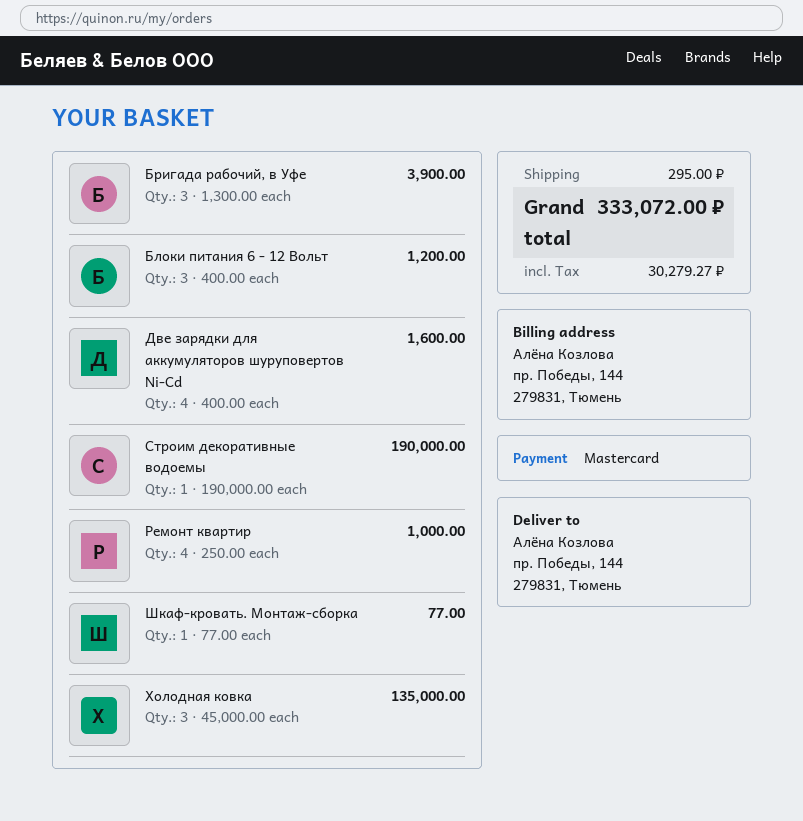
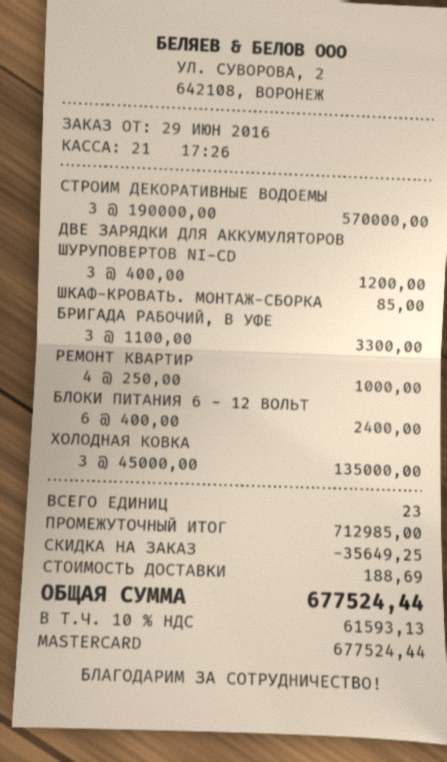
Бригада рабочий, в Уфе: 3 x 1300.00 = 3900.00 -> 3 x 1100.00 = 3300.00
Блоки питания 6 - 12 Вольт: 3 x 400.00 = 1200.00 -> 6 x 400.00 = 2400.00
Две зарядки для аккумуляторов шуруповертов Ni-Cd: 4 x 400.00 = 1600.00 -> 3 x 400.00 = 1200.00
Строим декоративные водоемы: 1 x 190000.00 = 190000.00 -> 3 x 190000.00 = 570000.00
Шкаф-кровать. Монтаж-сборка: 1 x 77.00 = 77.00 -> 1 x 85.00 = 85.00
discount: none -> 35649.25
shipping: 295.00 -> 188.69
tax: 30279.27 -> 61593.13
total: 333072.00 -> 677524.44

